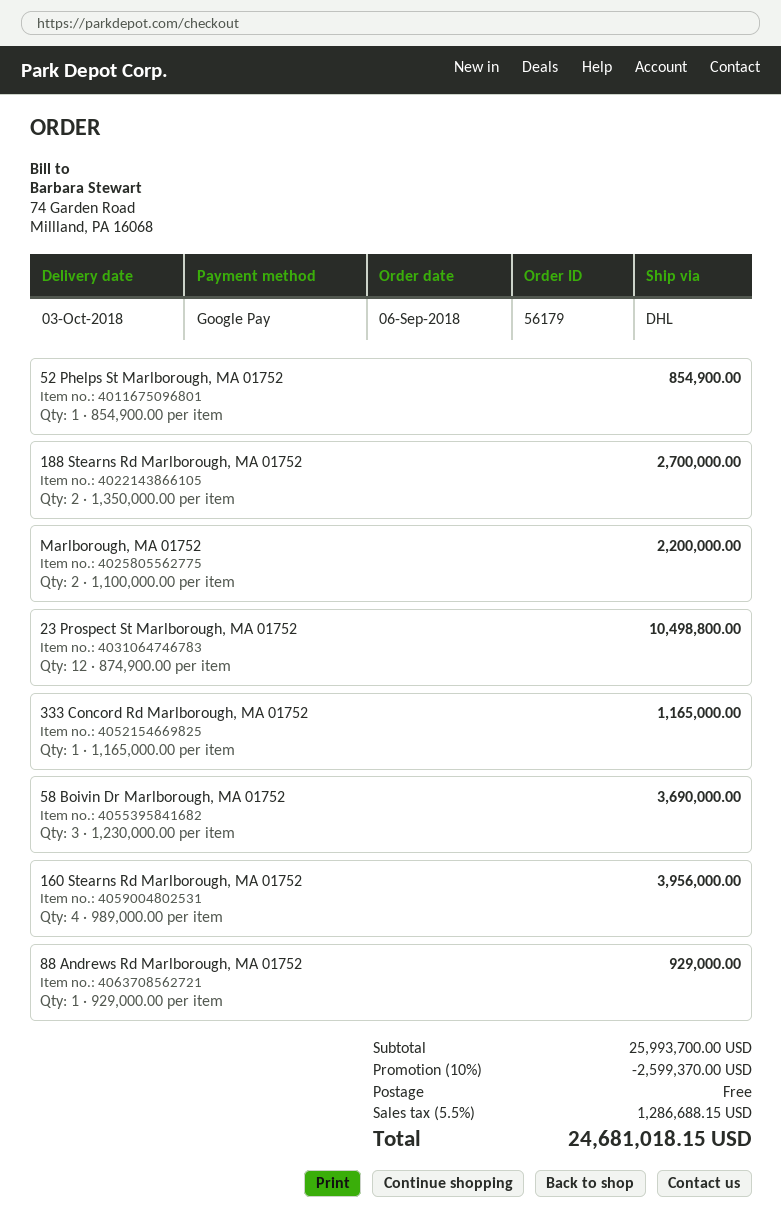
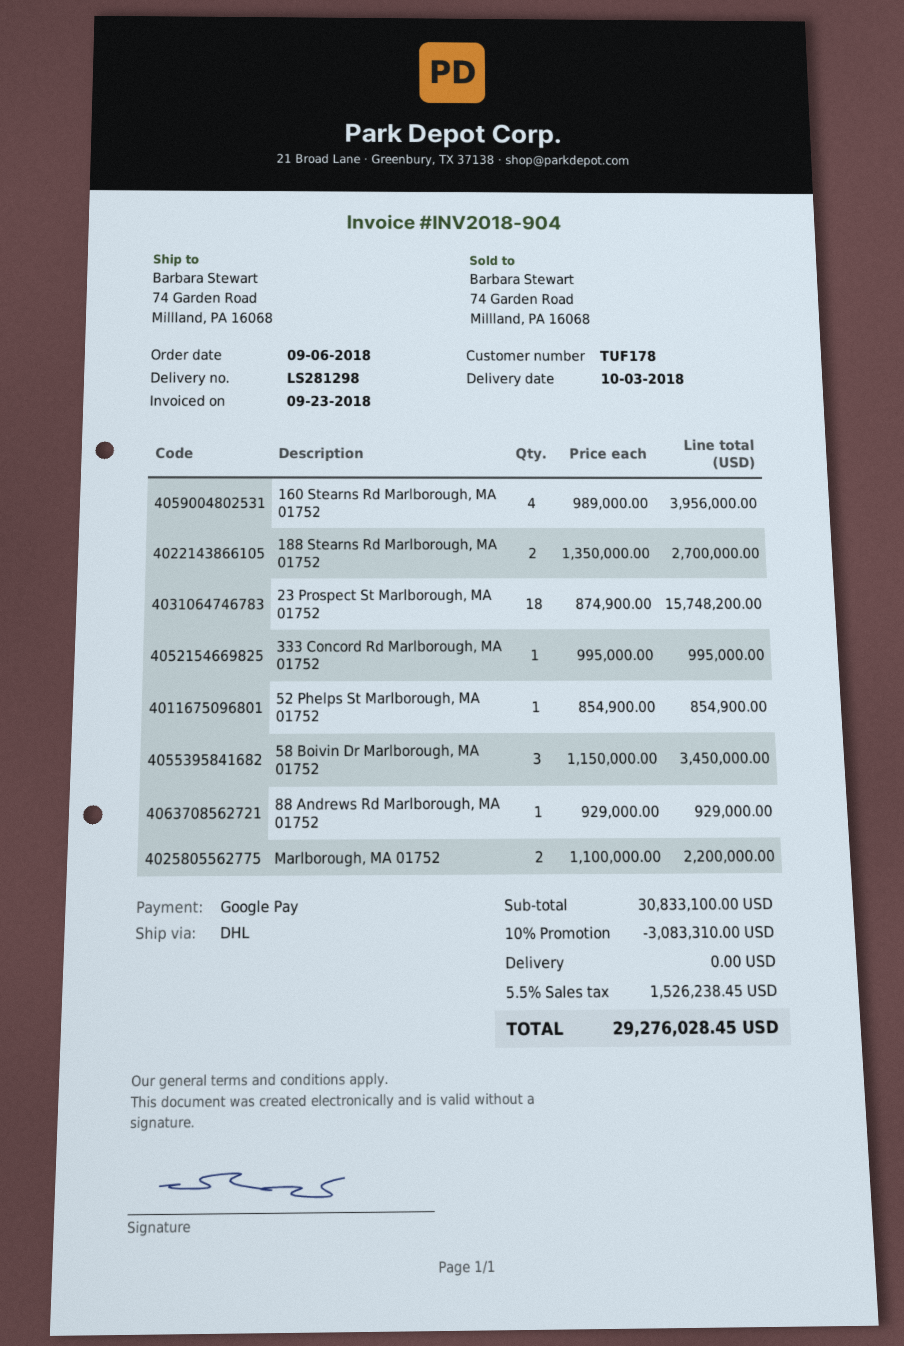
23 Prospect St Marlborough, MA 01752: 12 x 874900.00 = 10498800.00 -> 18 x 874900.00 = 15748200.00
333 Concord Rd Marlborough, MA 01752: 1 x 1165000.00 = 1165000.00 -> 1 x 995000.00 = 995000.00
58 Boivin Dr Marlborough, MA 01752: 3 x 1230000.00 = 3690000.00 -> 3 x 1150000.00 = 3450000.00
subtotal: 25993700.00 -> 30833100.00
discount: 10% = 2599370.00 -> 10% = 3083310.00
tax: 5.5% = 1286688.15 -> 5.5% = 1526238.45
total: 24681018.15 -> 29276028.45

